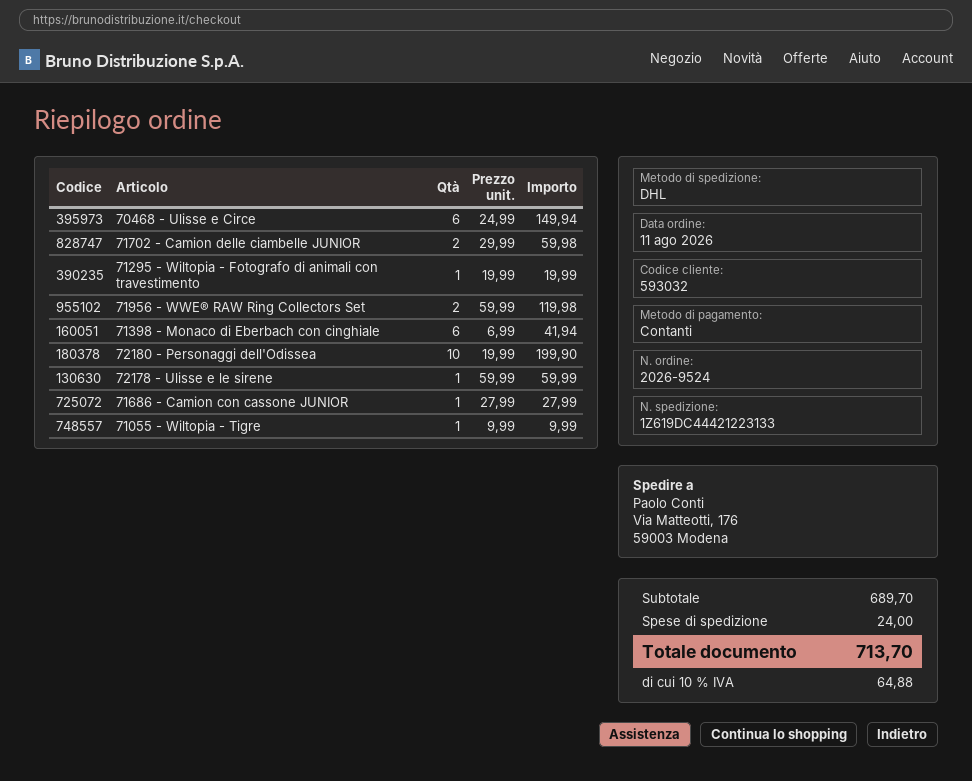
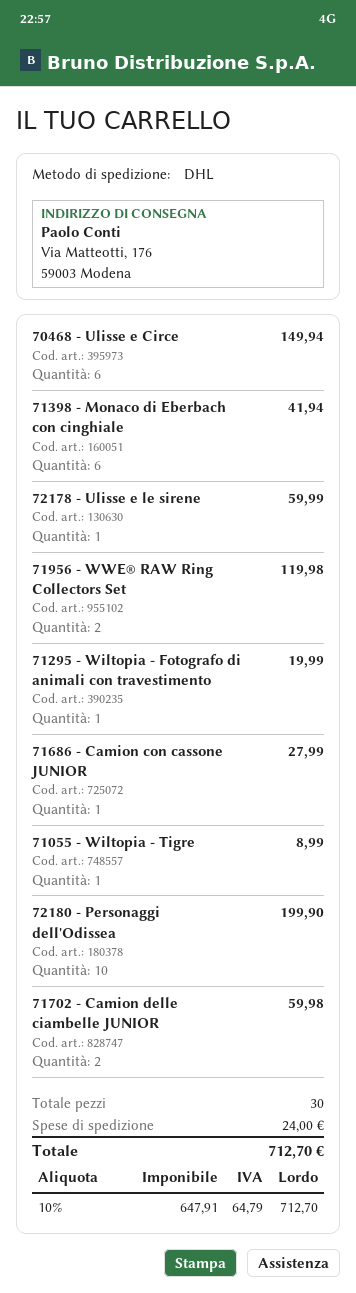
71055 - Wiltopia - Tigre: 1 for 9.99 -> 1 for 8.99
tax: 10% = 64.88 -> 10% = 64.79
total: 713.70 -> 712.70

